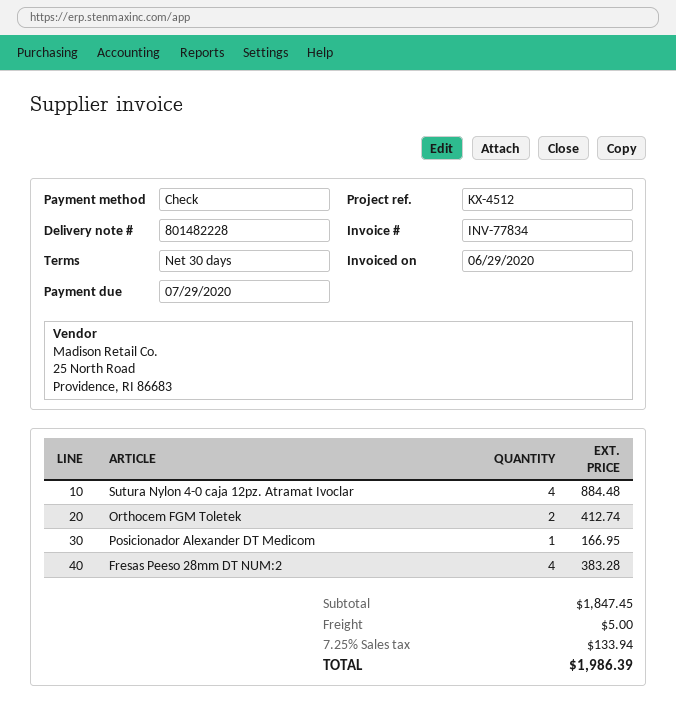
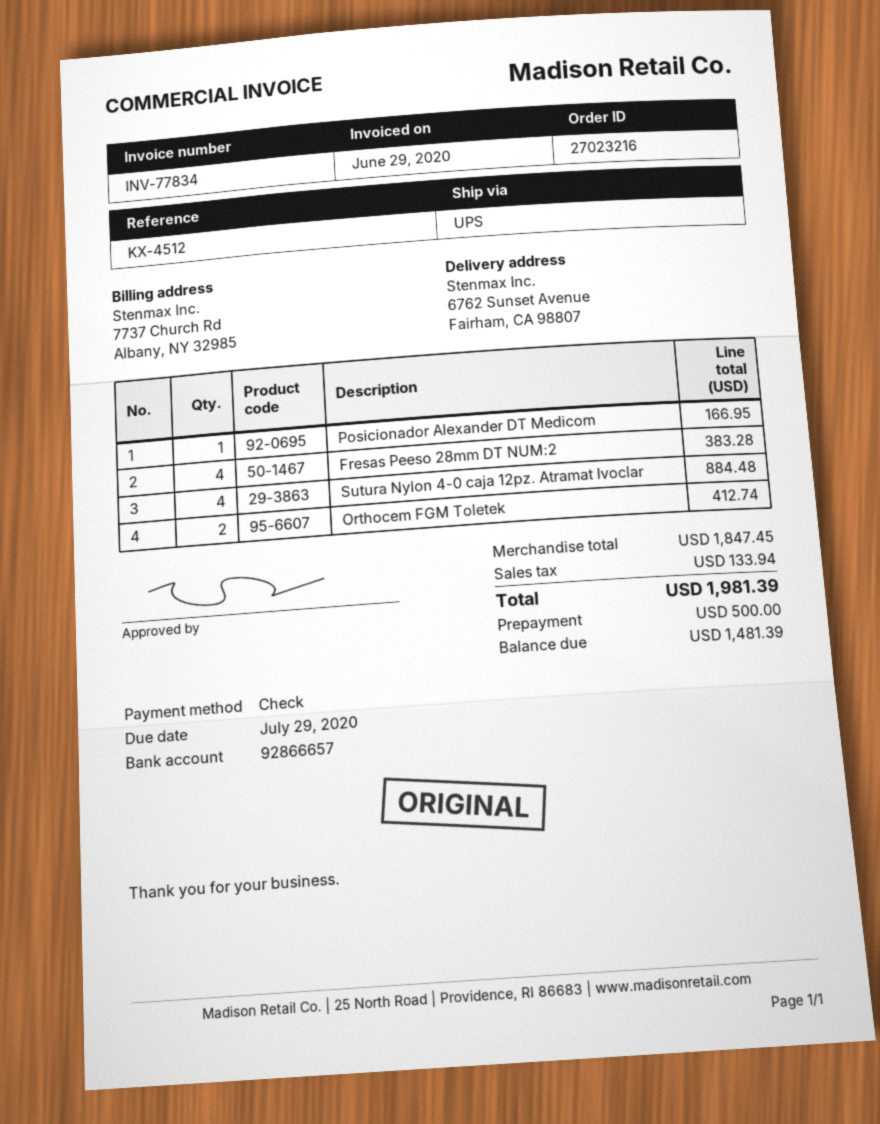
shipping: 5.00 -> none
total: 1986.39 -> 1981.39

